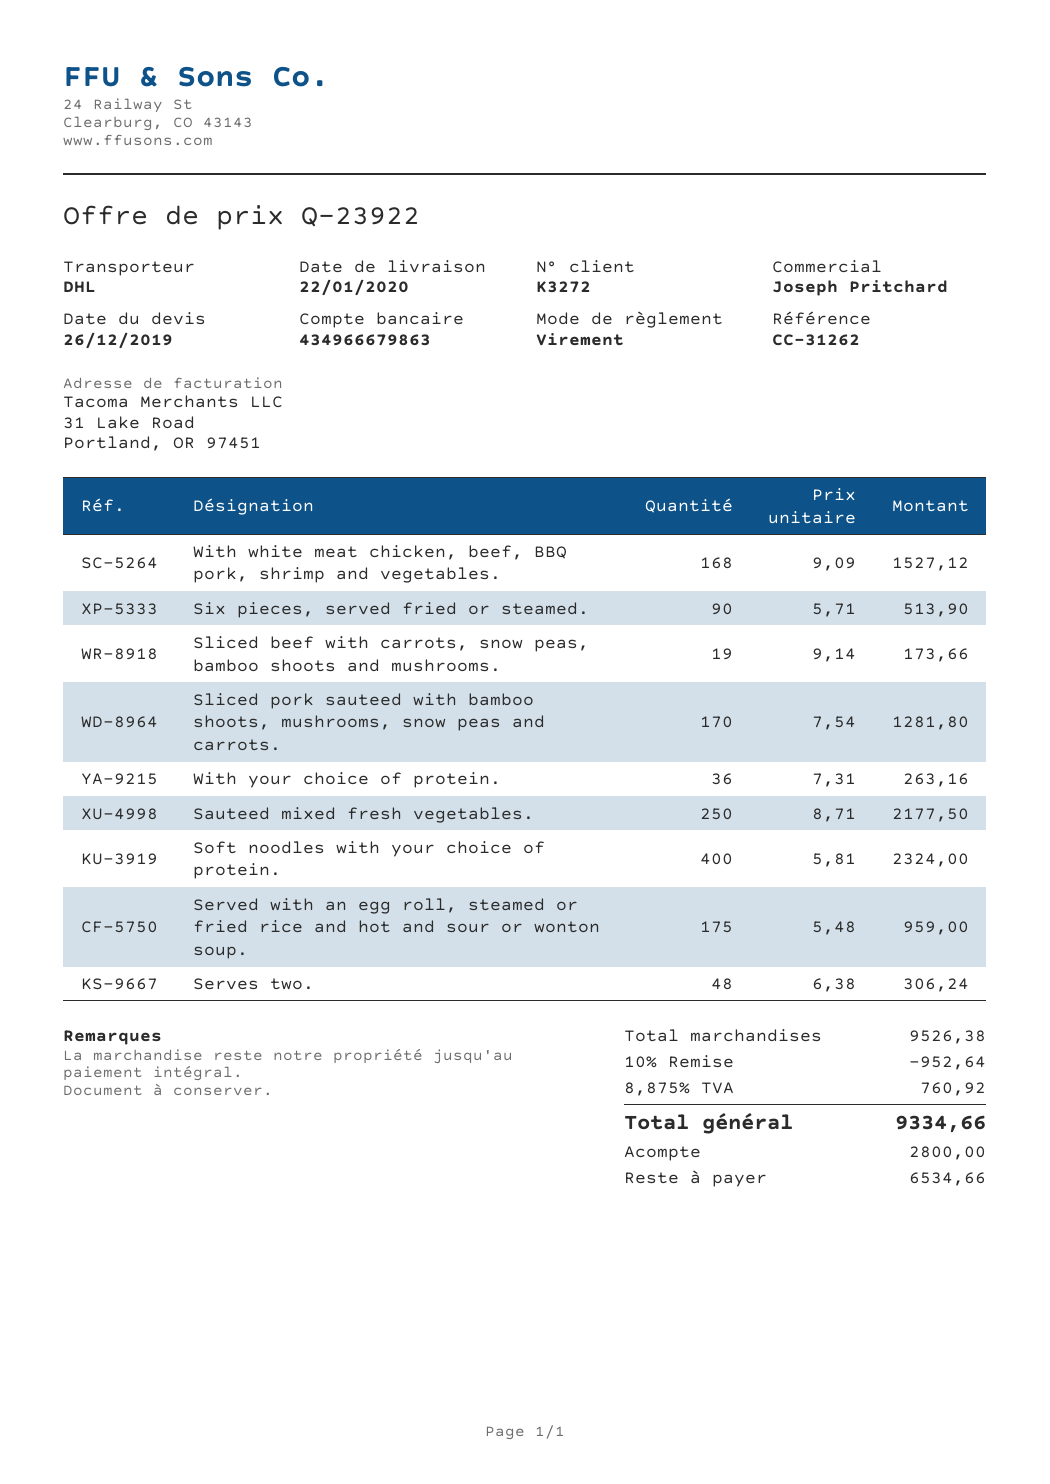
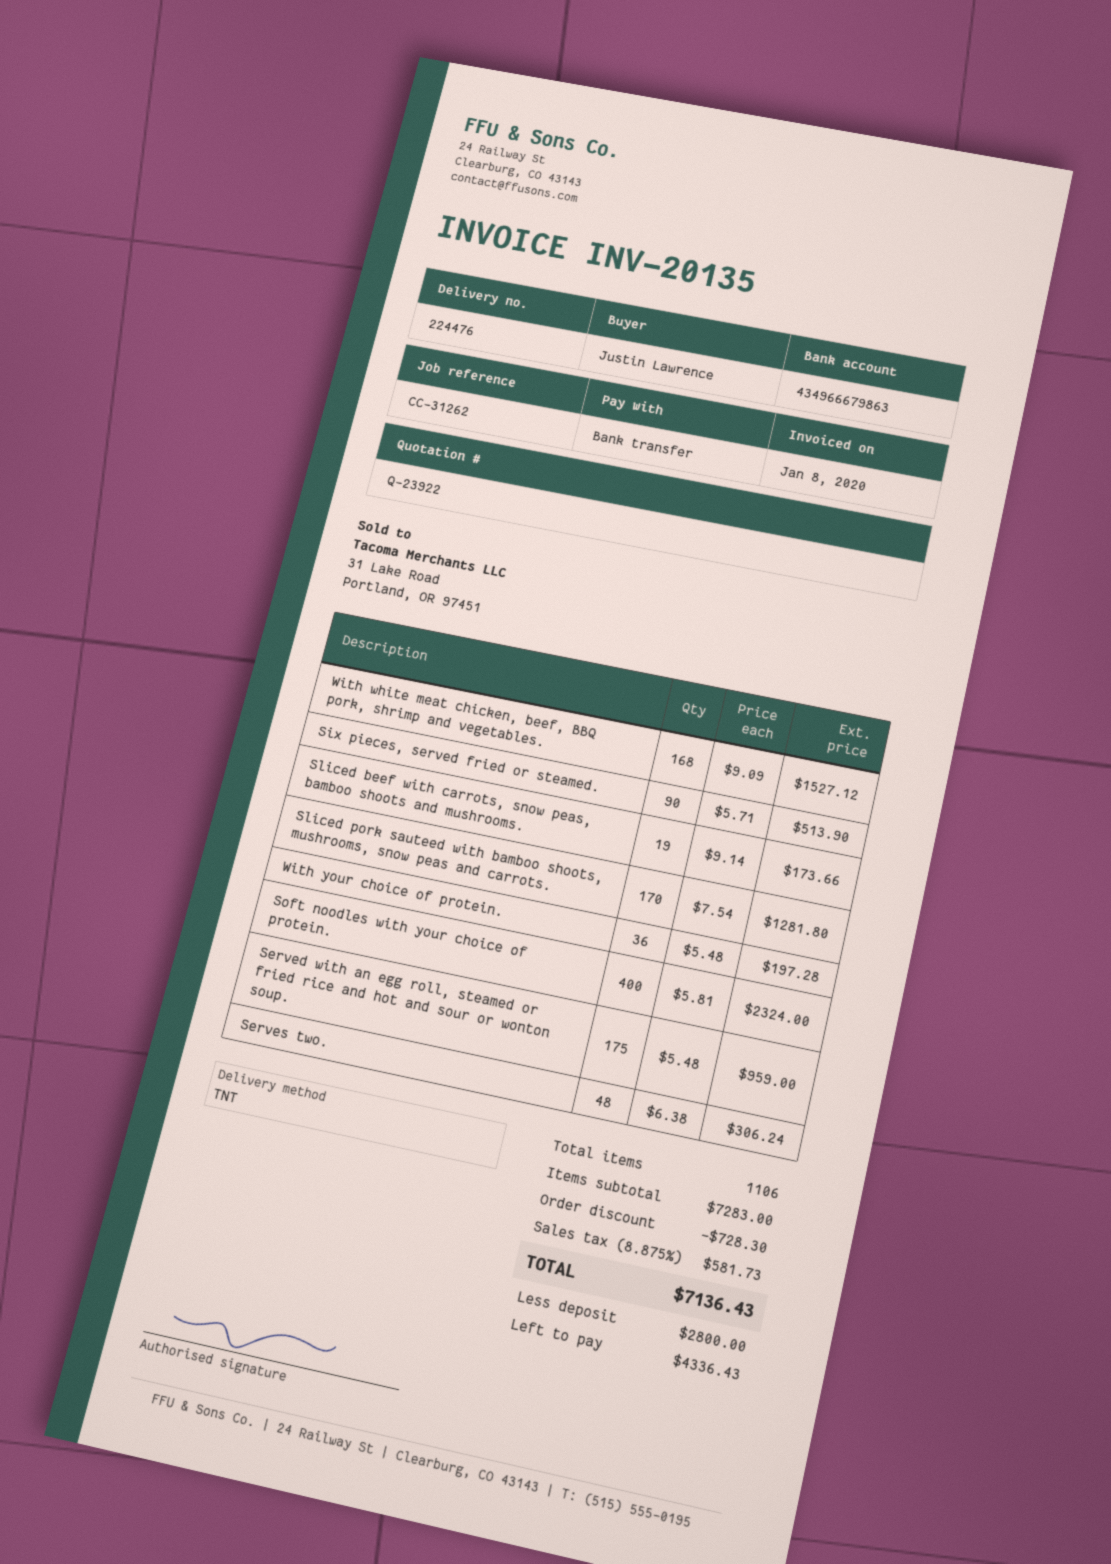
shipping method: DHL -> TNT
With your choice of protein.: 36 x 7.31 = 263.16 -> 36 x 5.48 = 197.28
Sauteed mixed fresh vegetables.: 250 x 8.71 = 2177.50 -> none
subtotal: 9526.38 -> 7283.00
discount: 952.64 -> 728.30
tax: 8.875% = 760.92 -> 8.875% = 581.73
total: 9334.66 -> 7136.43
balance: 6534.66 -> 4336.43

